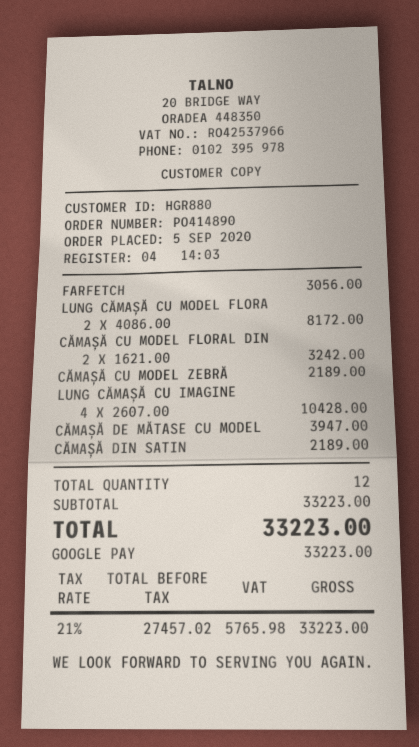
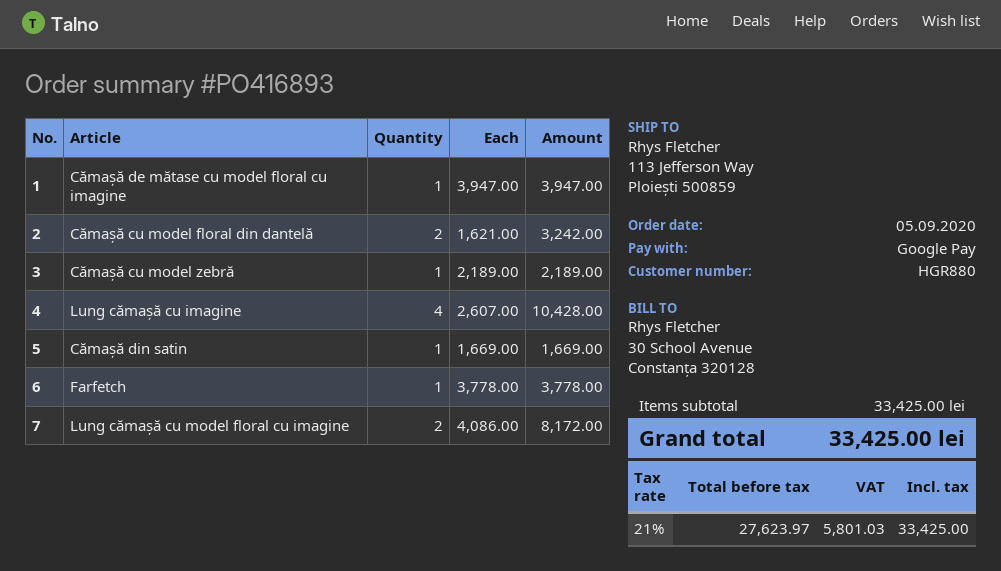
order number: PO414890 -> PO416893
FARFETCH: 1 x 3056.00 = 3056.00 -> 1 x 3778.00 = 3778.00
CĂMAȘĂ DIN SATIN: 1 x 2189.00 = 2189.00 -> 1 x 1669.00 = 1669.00
subtotal: 33223.00 -> 33425.00
net: 27457.02 -> 27623.97
tax: 21% = 5765.98 -> 21% = 5801.03
total: 33223.00 -> 33425.00

